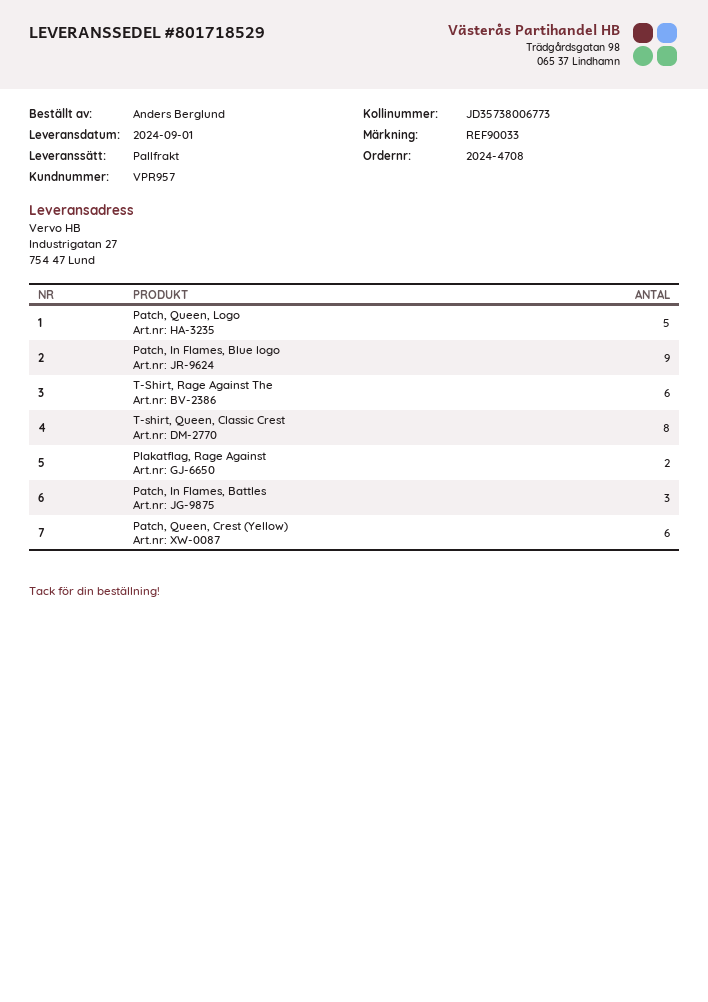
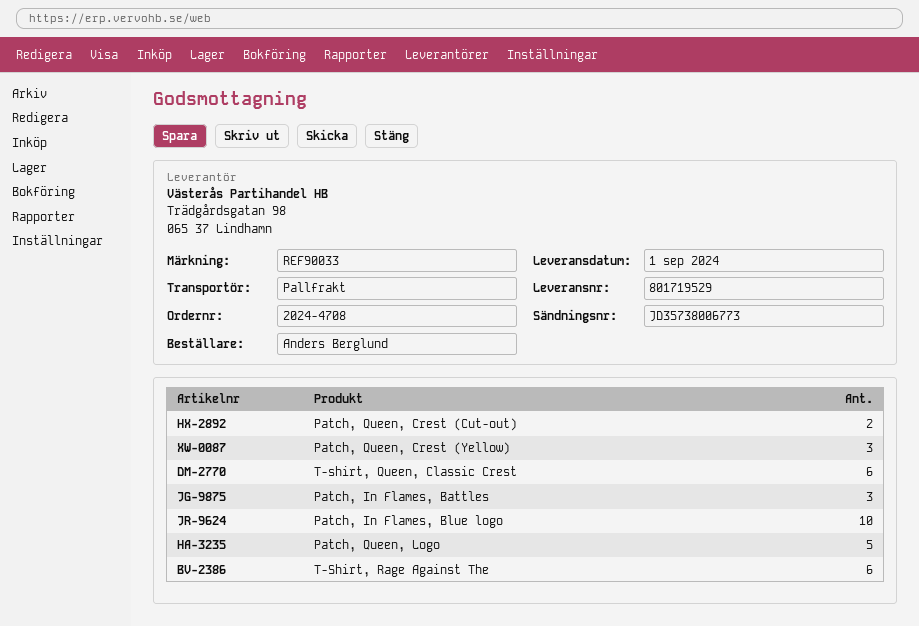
delivery note number: 801718529 -> 801719529
Patch, In Flames, Blue logo: 9 -> 10
T-shirt, Queen, Classic Crest: 8 -> 6
Plakatflag, Rage Against: 2 -> none
Patch, Queen, Crest (Yellow): 6 -> 3
Patch, Queen, Crest (Cut-out): none -> 2

